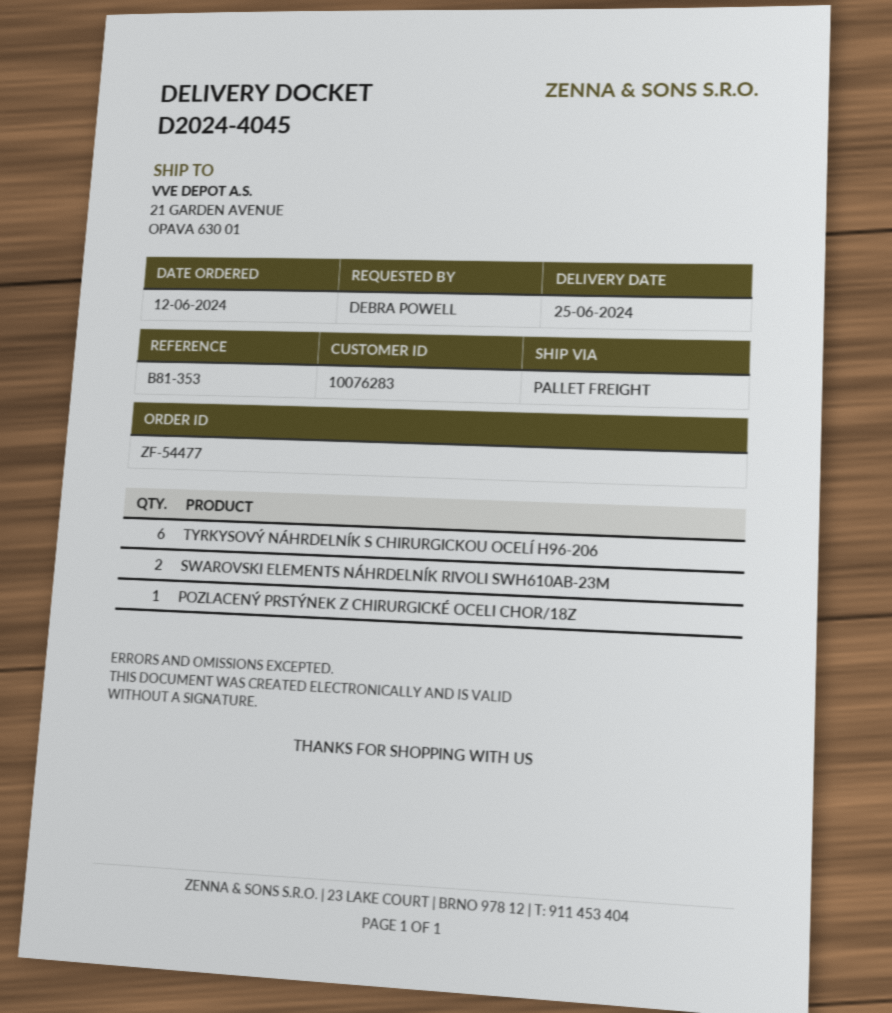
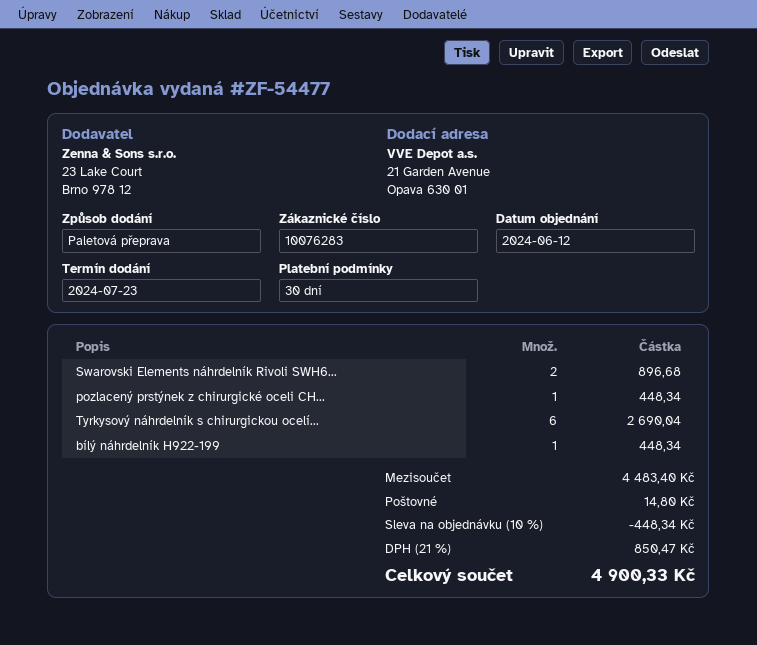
delivery date: 2024-06-25 -> 2024-07-23
bílý náhrdelník H922-199: none -> 1

